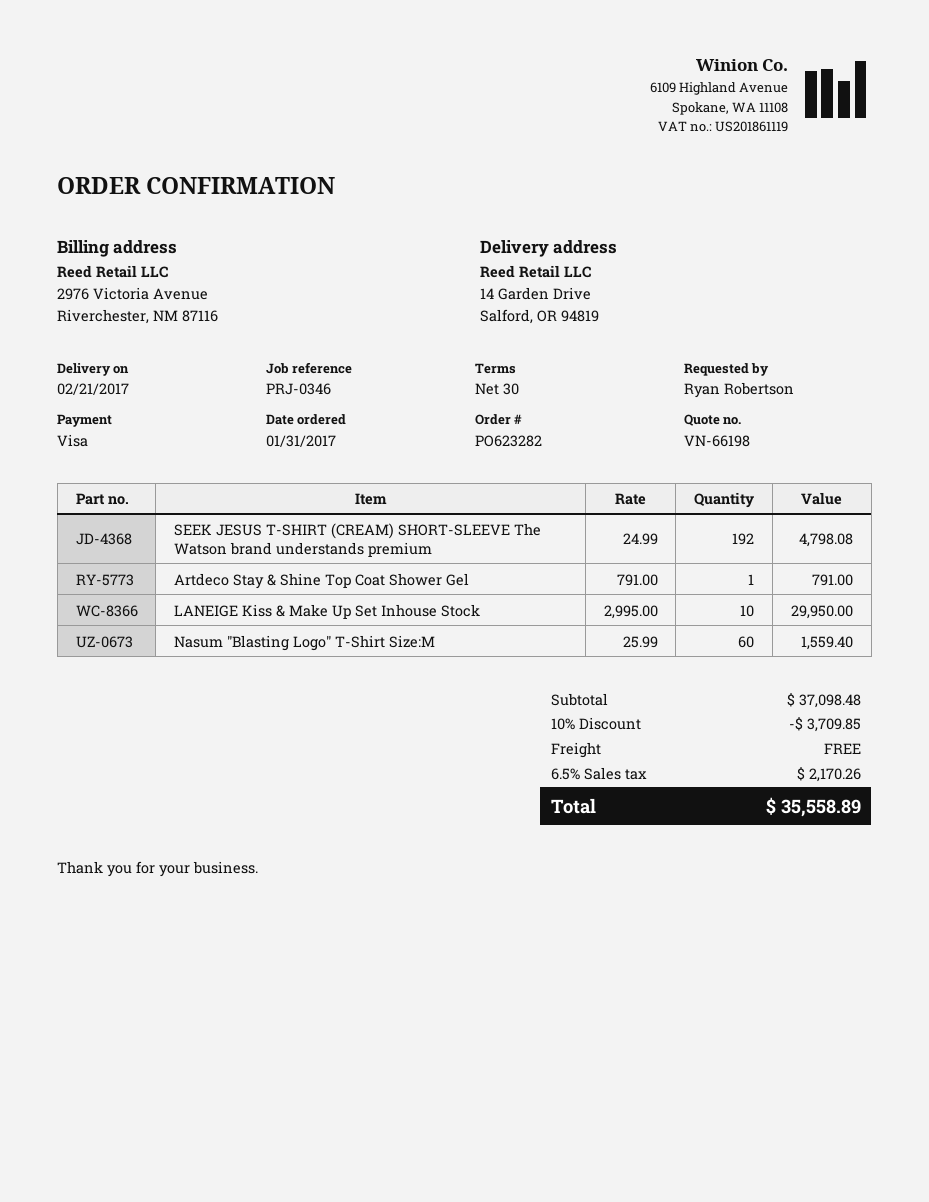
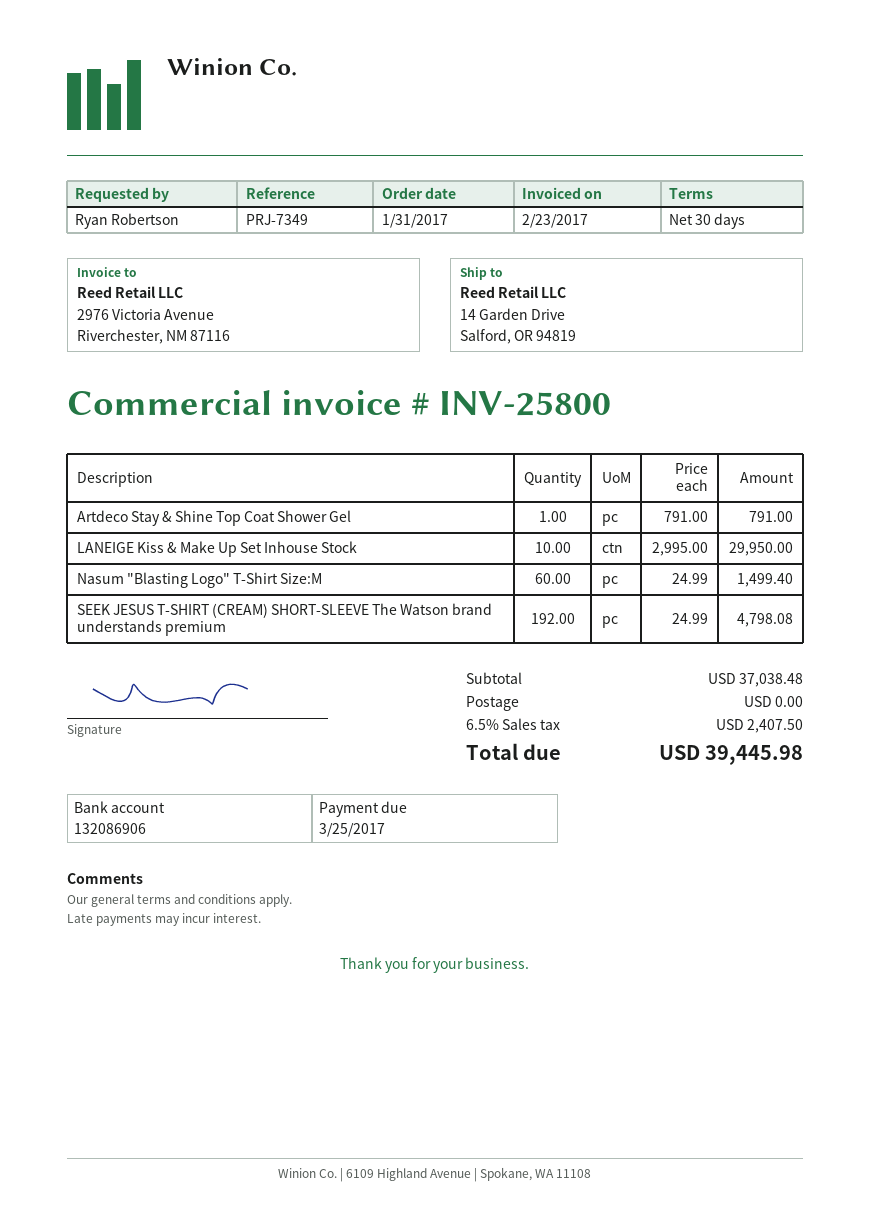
reference: PRJ-0346 -> PRJ-7349
Nasum "Blasting Logo" T-Shirt Size:M: 60 x 25.99 = 1559.40 -> 60 x 24.99 = 1499.40
subtotal: 37098.48 -> 37038.48
discount: 10% = 3709.85 -> none
tax: 6.5% = 2170.26 -> 6.5% = 2407.50
total: 35558.89 -> 39445.98

